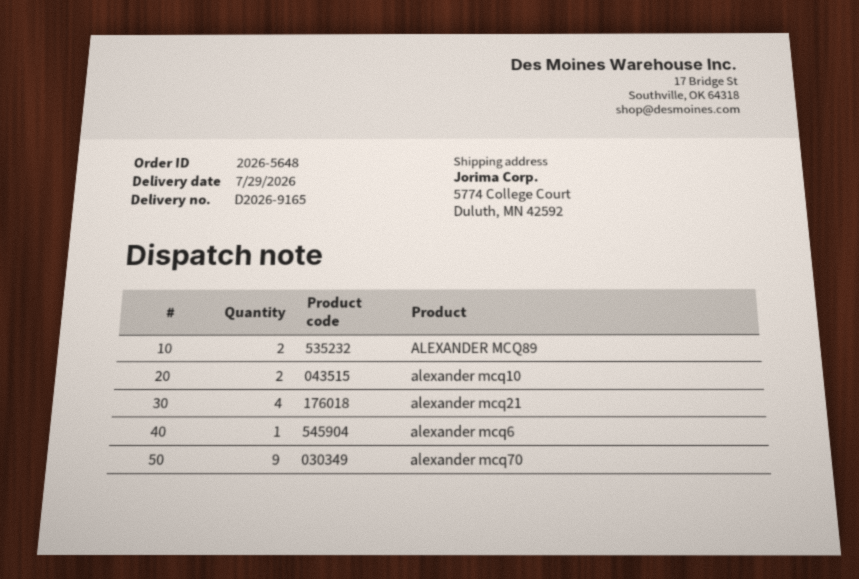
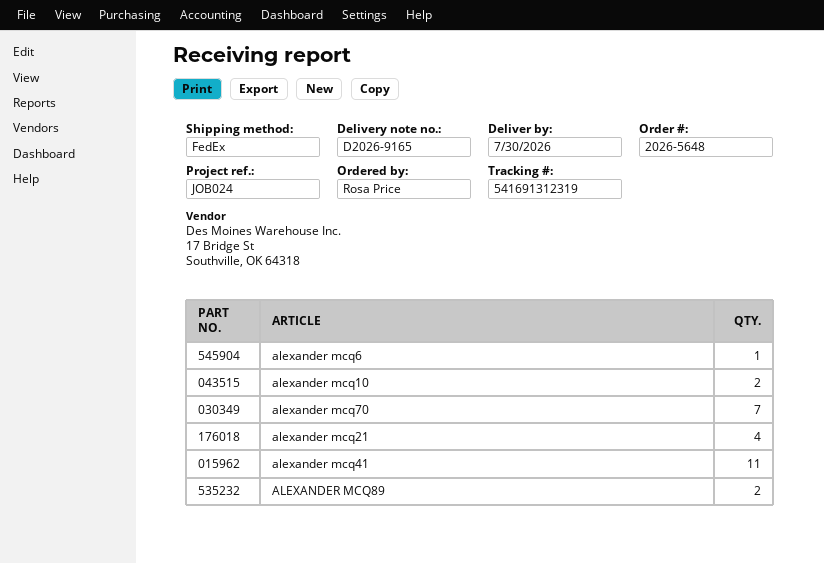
delivery date: 2026-07-29 -> 2026-07-30
alexander mcq70: 9 -> 7
alexander mcq41: none -> 11

